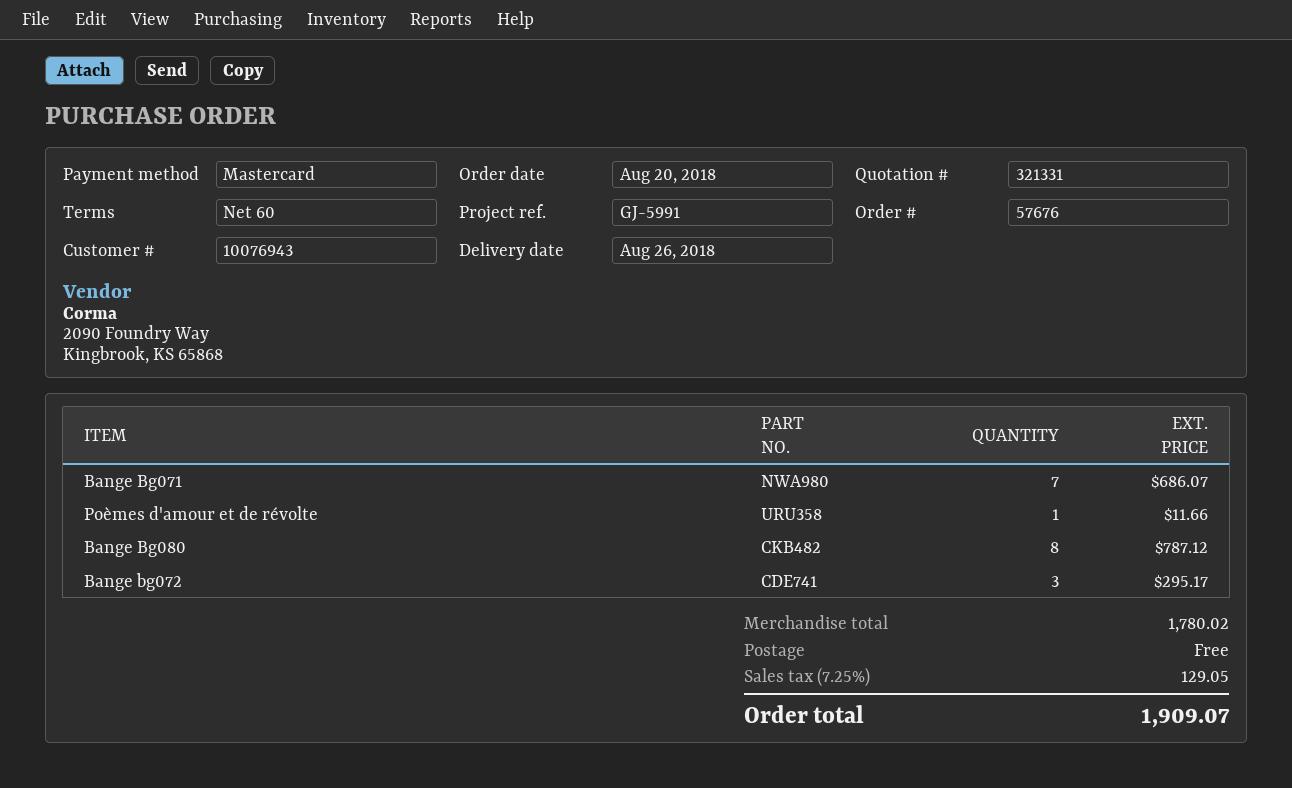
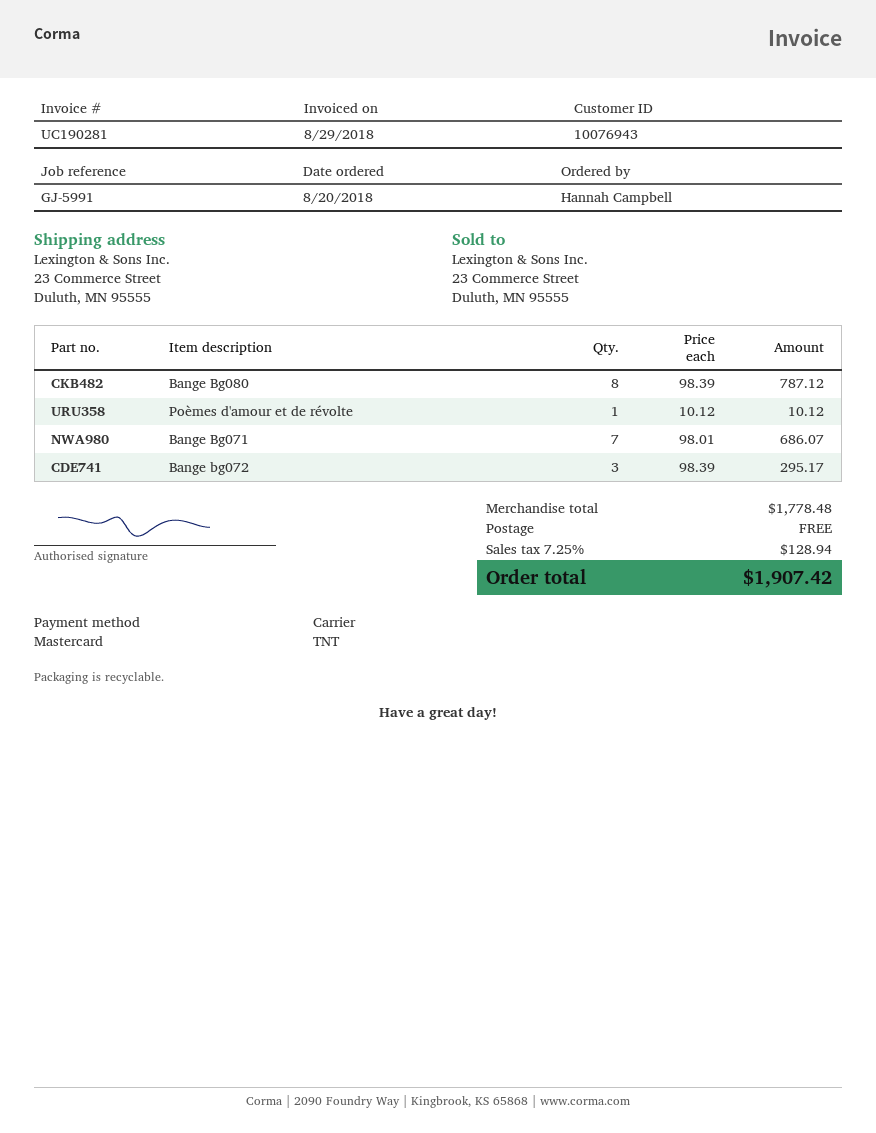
Poèmes d'amour et de révolte: 1 for 11.66 -> 1 for 10.12
subtotal: 1780.02 -> 1778.48
tax: 7.25% = 129.05 -> 7.25% = 128.94
total: 1909.07 -> 1907.42

